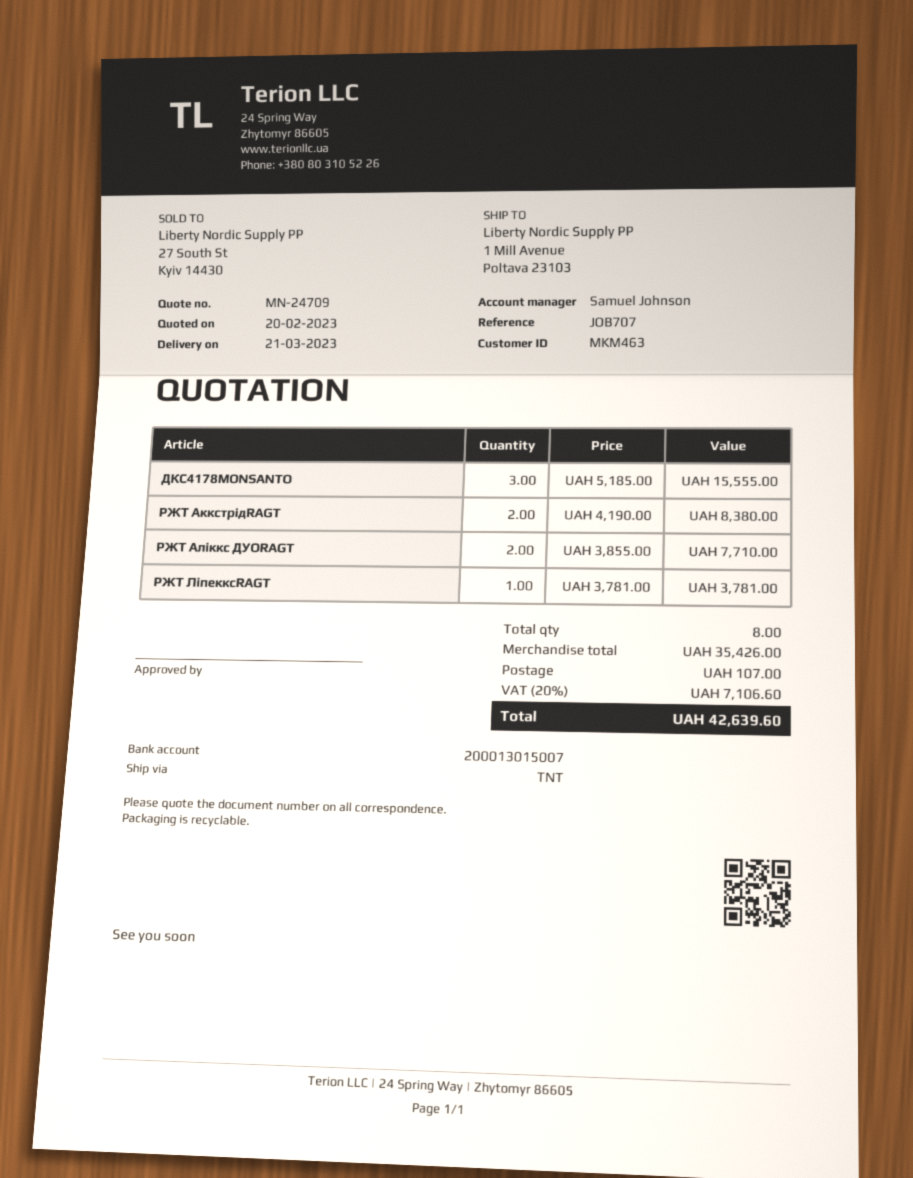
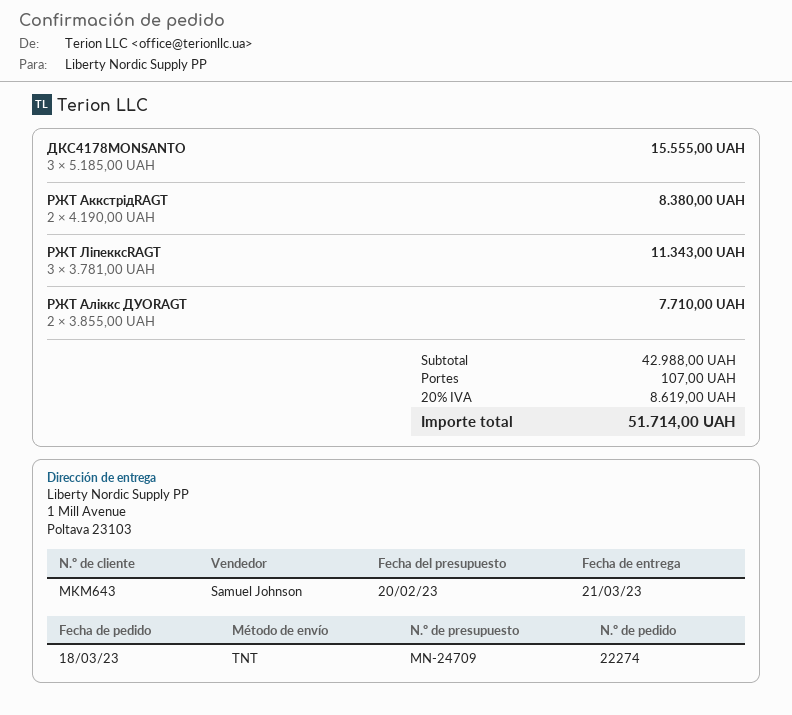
customer number: MKM463 -> MKM643
РЖТ ЛіпекксRAGT: 1 x 3781.00 = 3781.00 -> 3 x 3781.00 = 11343.00
subtotal: 35426.00 -> 42988.00
tax: 20% = 7106.60 -> 20% = 8619.00
total: 42639.60 -> 51714.00

